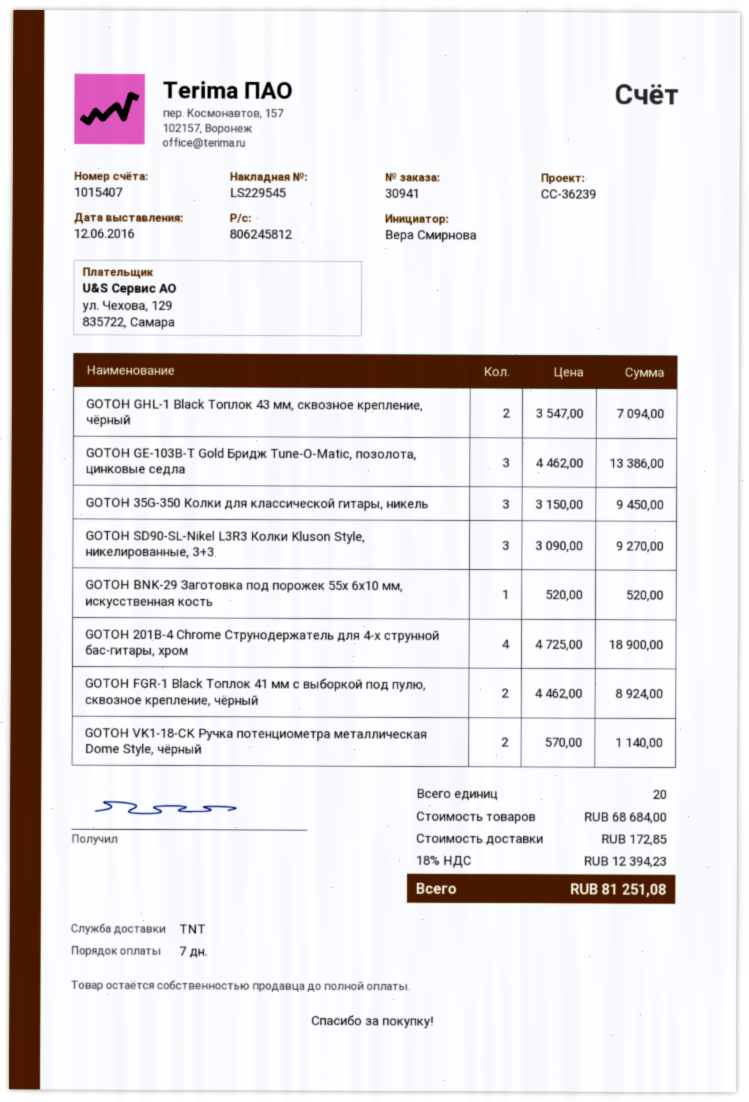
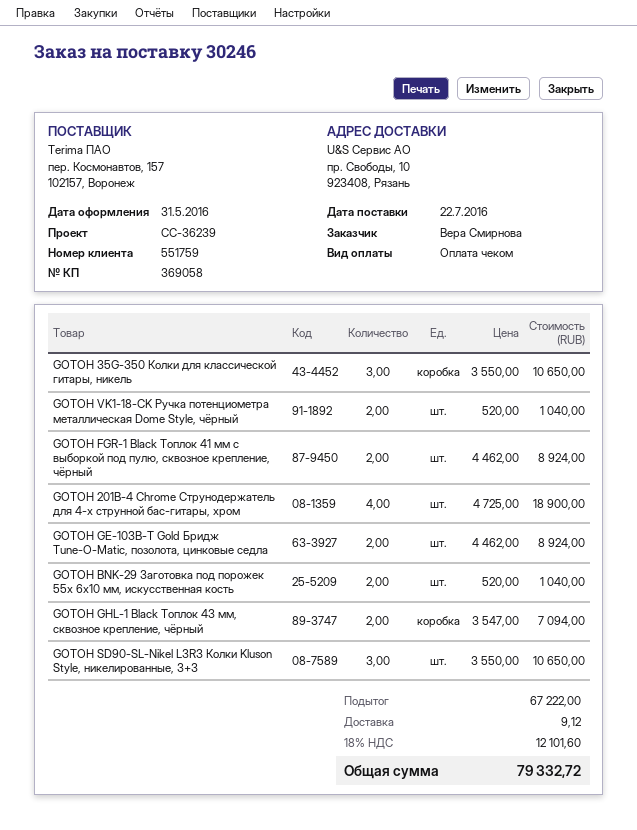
order number: 30941 -> 30246
GOTOH GE-103B-T Gold Бридж Tune-O-Matic, позолота, цинковые седла: 3 x 4462.00 = 13386.00 -> 2 x 4462.00 = 8924.00
GOTOH 35G-350 Колки для классической гитары, никель: 3 x 3150.00 = 9450.00 -> 3 x 3550.00 = 10650.00
GOTOH SD90-SL-Nikel L3R3 Колки Kluson Style, никелированные, 3+3: 3 x 3090.00 = 9270.00 -> 3 x 3550.00 = 10650.00
GOTOH BNK-29 Заготовка под порожек 55x 6x10 мм, искусственная кость: 1 x 520.00 = 520.00 -> 2 x 520.00 = 1040.00
GOTOH VK1-18-CK Ручка потенциометра металлическая Dome Style, чёрный: 2 x 570.00 = 1140.00 -> 2 x 520.00 = 1040.00
subtotal: 68684.00 -> 67222.00
shipping: 172.85 -> 9.12
tax: 18% = 12394.23 -> 18% = 12101.60
total: 81251.08 -> 79332.72

